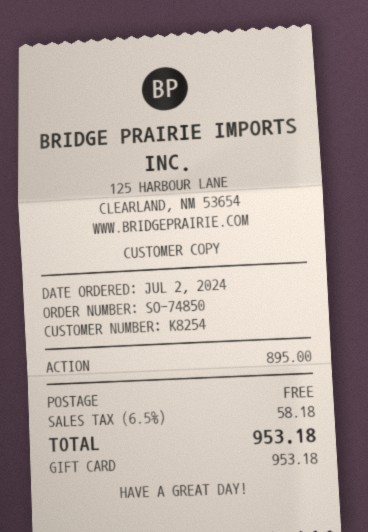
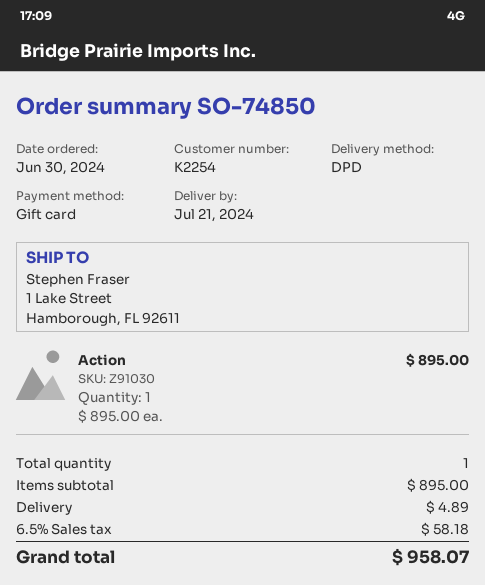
order date: 2024-07-02 -> 2024-06-30
customer number: K8254 -> K2254
shipping: 0.00 -> 4.89
total: 953.18 -> 958.07

